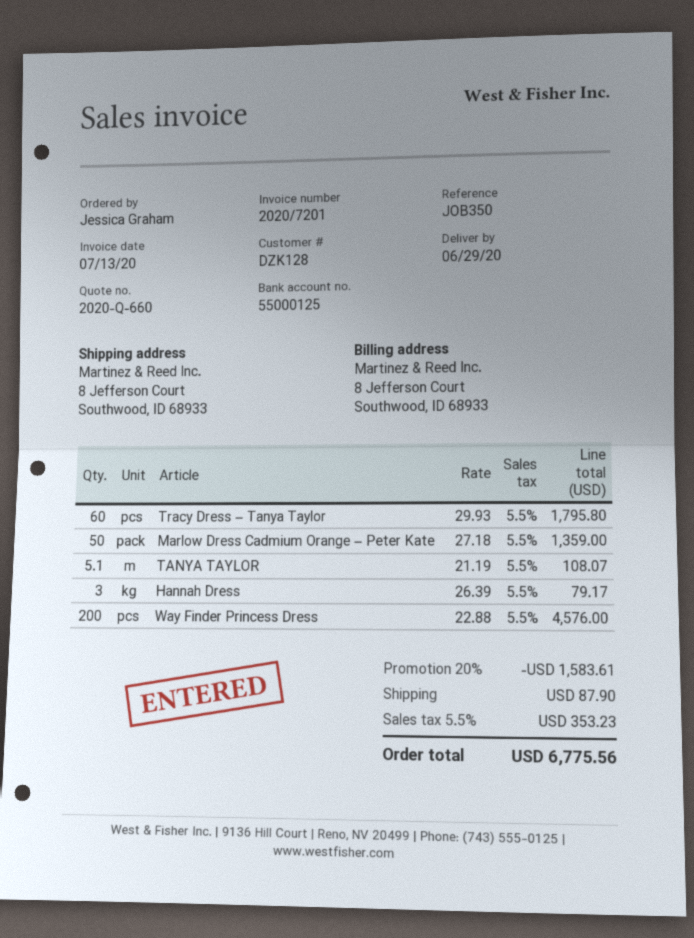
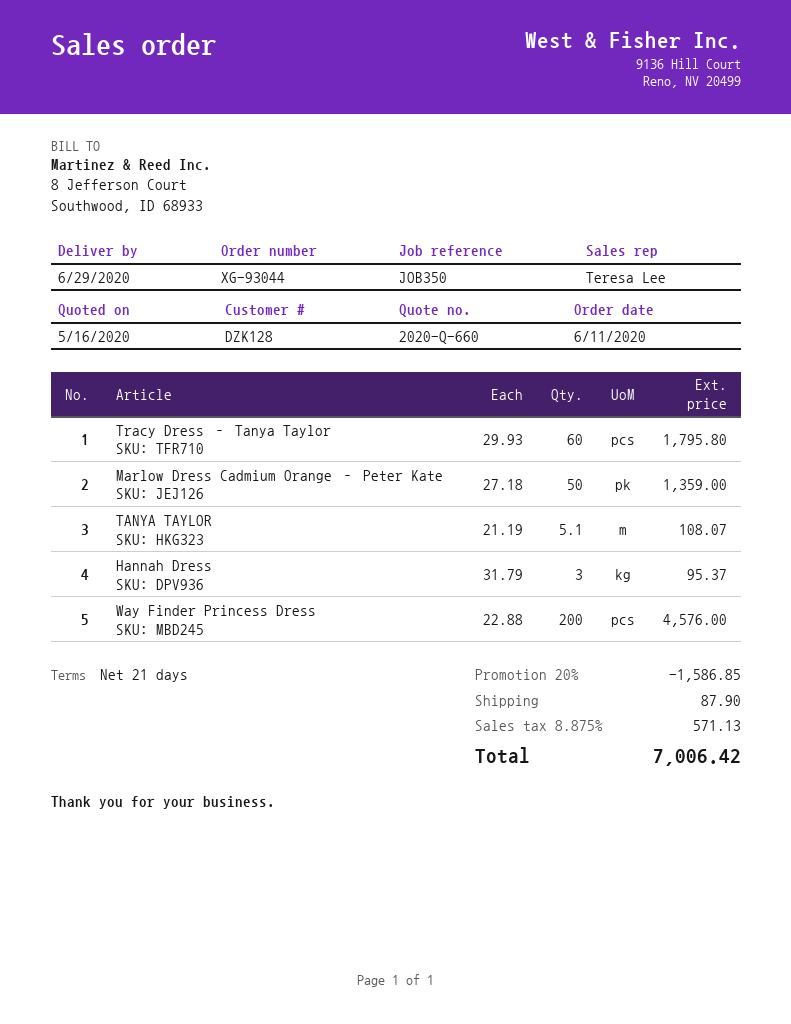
Hannah Dress: 3 x 26.39 = 79.17 -> 3 x 31.79 = 95.37
discount: 20% = 1583.61 -> 20% = 1586.85
tax: 5.5% = 353.23 -> 8.875% = 571.13
total: 6775.56 -> 7006.42

